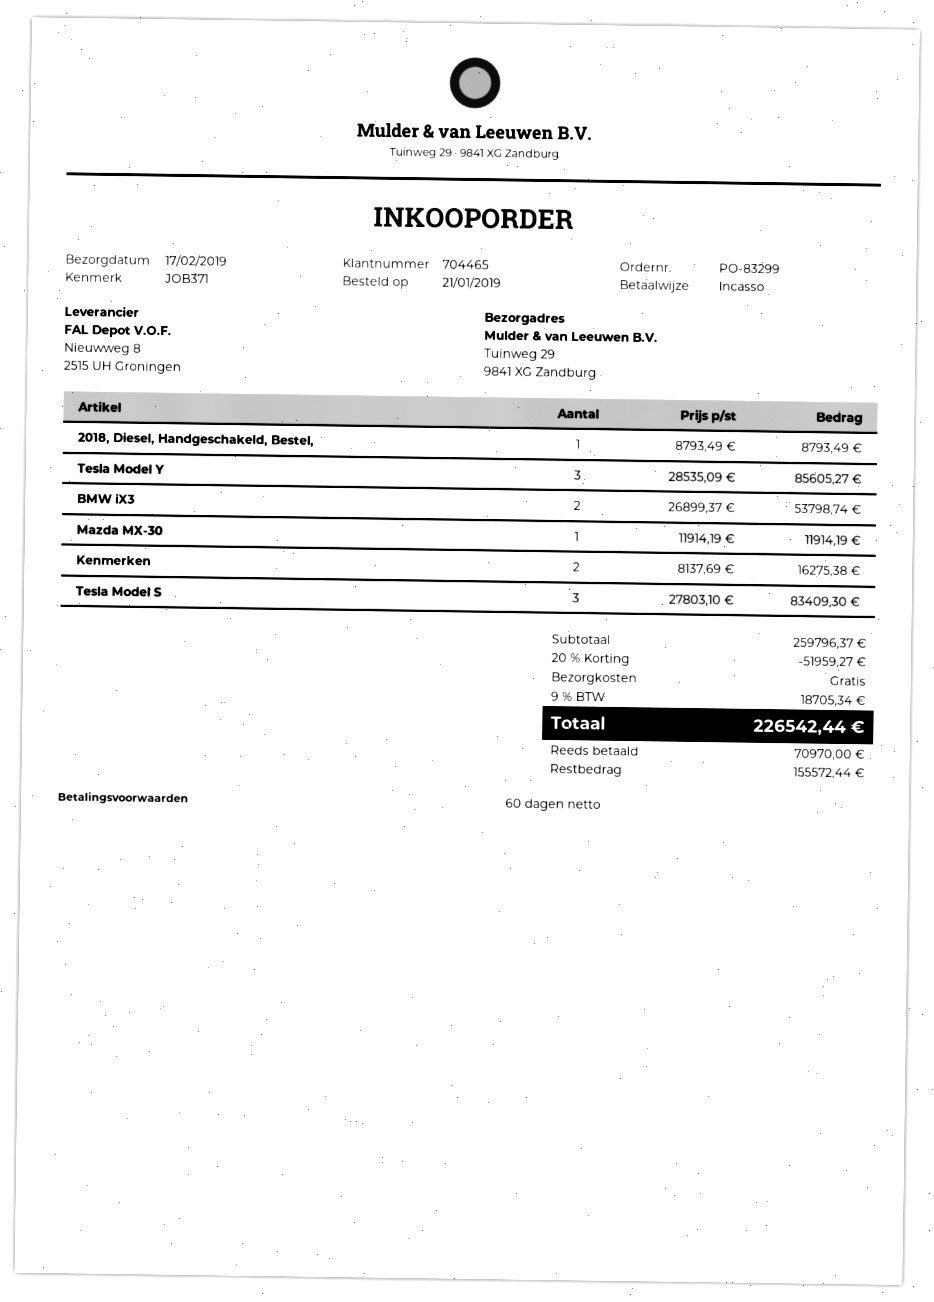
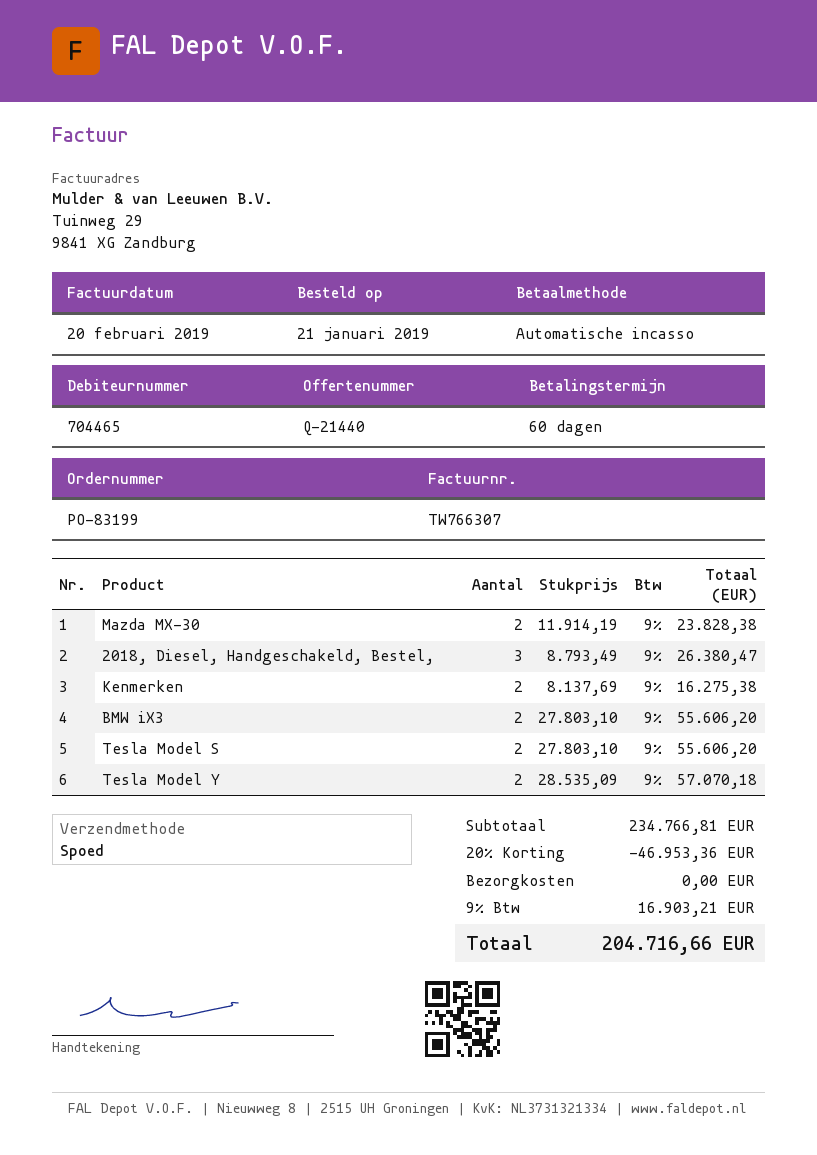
order number: PO-83299 -> PO-83199
2018, Diesel, Handgeschakeld, Bestel,: 1 x 8793.49 = 8793.49 -> 3 x 8793.49 = 26380.47
Tesla Model Y: 3 x 28535.09 = 85605.27 -> 2 x 28535.09 = 57070.18
BMW iX3: 2 x 26899.37 = 53798.74 -> 2 x 27803.10 = 55606.20
Mazda MX-30: 1 x 11914.19 = 11914.19 -> 2 x 11914.19 = 23828.38
Tesla Model S: 3 x 27803.10 = 83409.30 -> 2 x 27803.10 = 55606.20
subtotal: 259796.37 -> 234766.81
discount: 20% = 51959.27 -> 20% = 46953.36
tax: 9% = 18705.34 -> 9% = 16903.21
total: 226542.44 -> 204716.66

